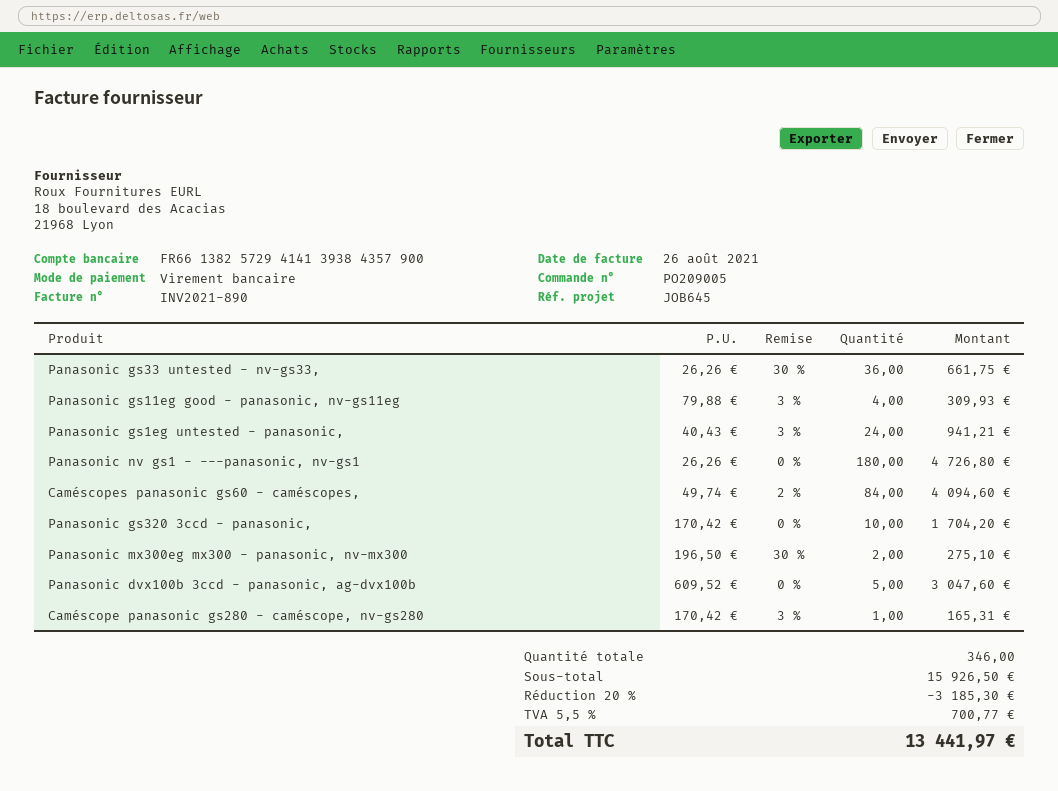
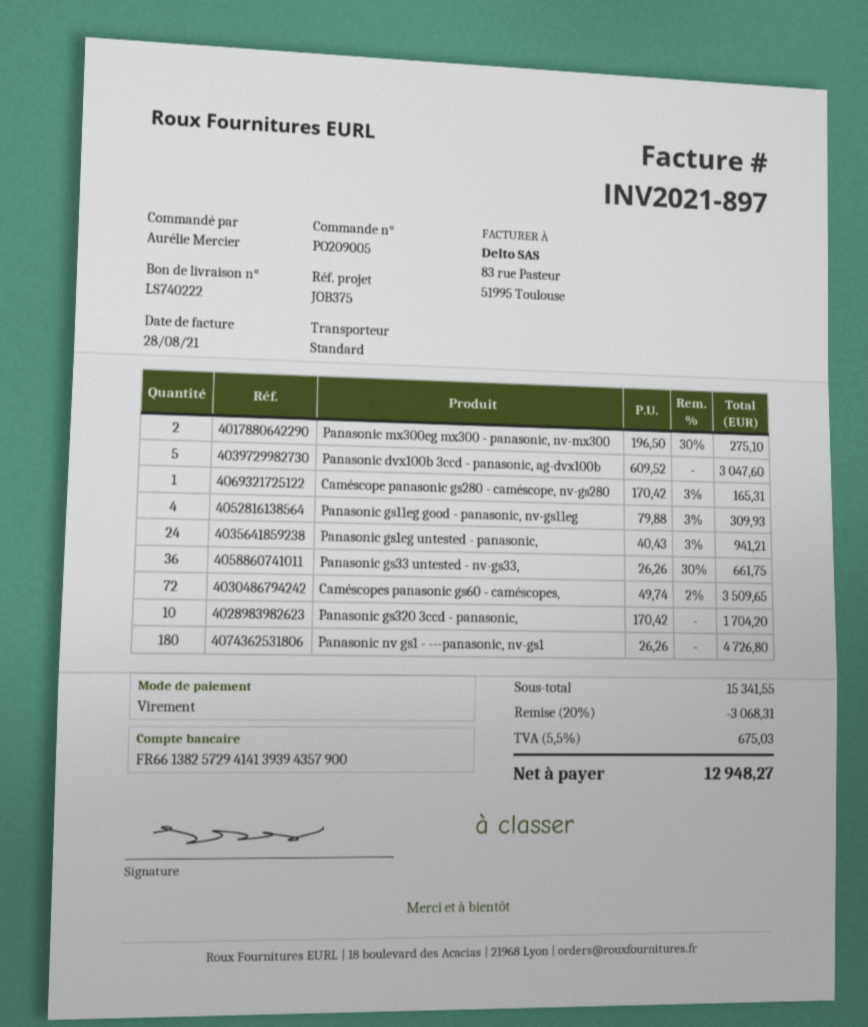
invoice number: INV2021-890 -> INV2021-897
invoice date: 2021-08-26 -> 2021-08-28
reference: JOB645 -> JOB375
bank account: FR6613825729414139384357900 -> FR6613825729414139394357900
Caméscopes panasonic gs60 - caméscopes,: 84 x 49.74 - 2% = 4094.60 -> 72 x 49.74 - 2% = 3509.65
subtotal: 15926.50 -> 15341.55
discount: 20% = 3185.30 -> 20% = 3068.31
tax: 5.5% = 700.77 -> 5.5% = 675.03
total: 13441.97 -> 12948.27

